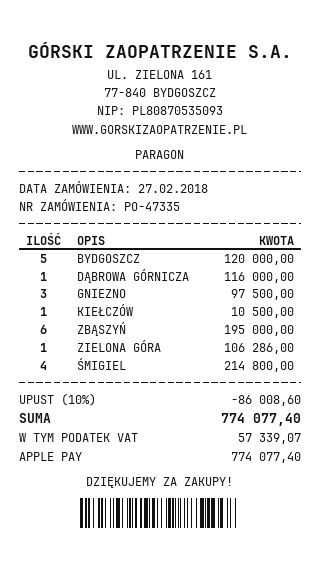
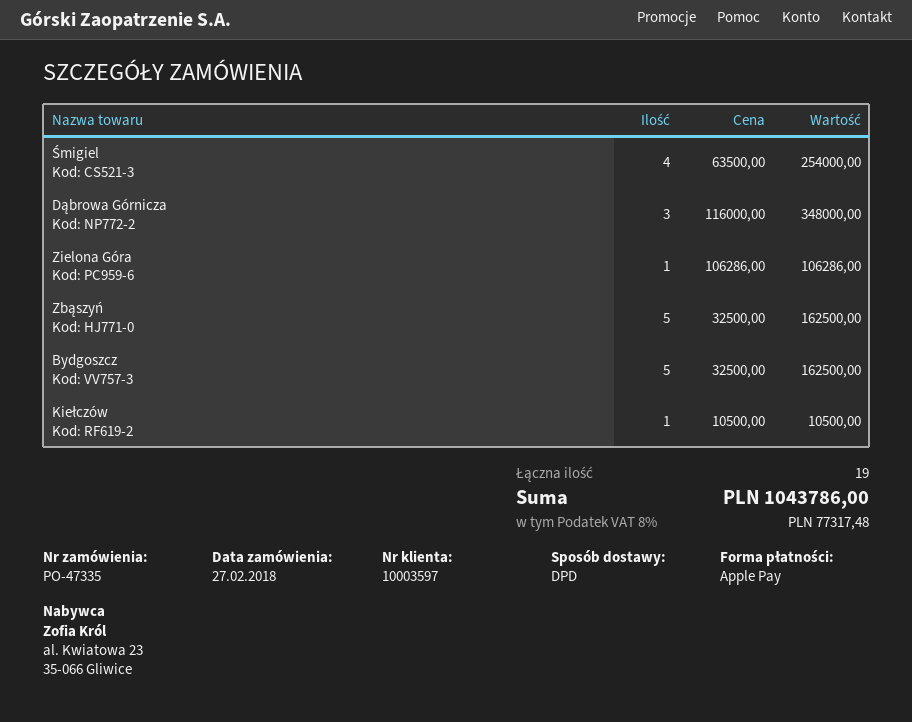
BYDGOSZCZ: 5 for 120000.00 -> 5 for 162500.00
DĄBROWA GÓRNICZA: 1 for 116000.00 -> 3 for 348000.00
GNIEZNO: 3 for 97500.00 -> none
ZBĄSZYŃ: 6 for 195000.00 -> 5 for 162500.00
ŚMIGIEL: 4 for 214800.00 -> 4 for 254000.00
discount: 10% = 86008.60 -> none
tax: 57339.07 -> 77317.48
total: 774077.40 -> 1043786.00

